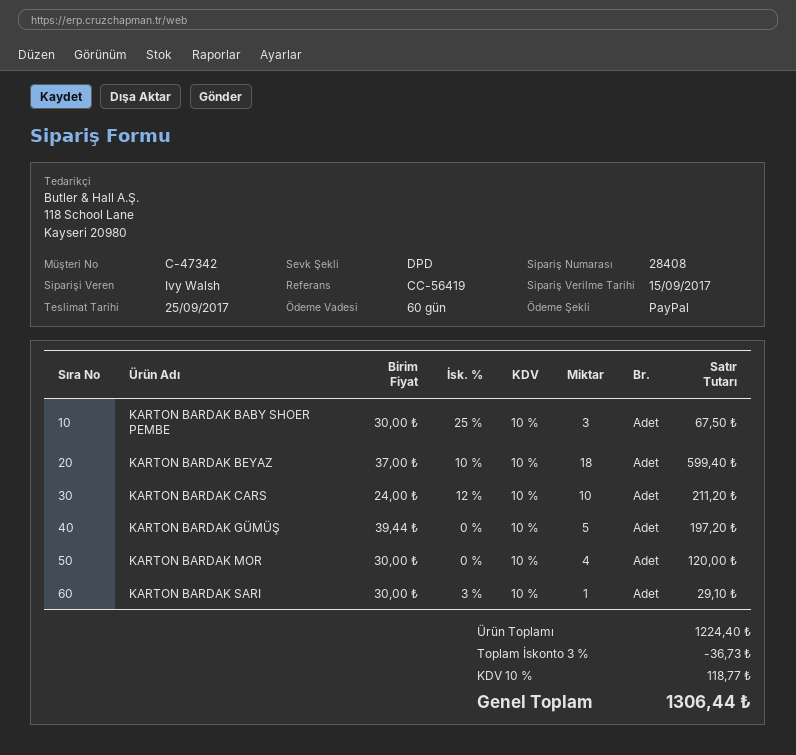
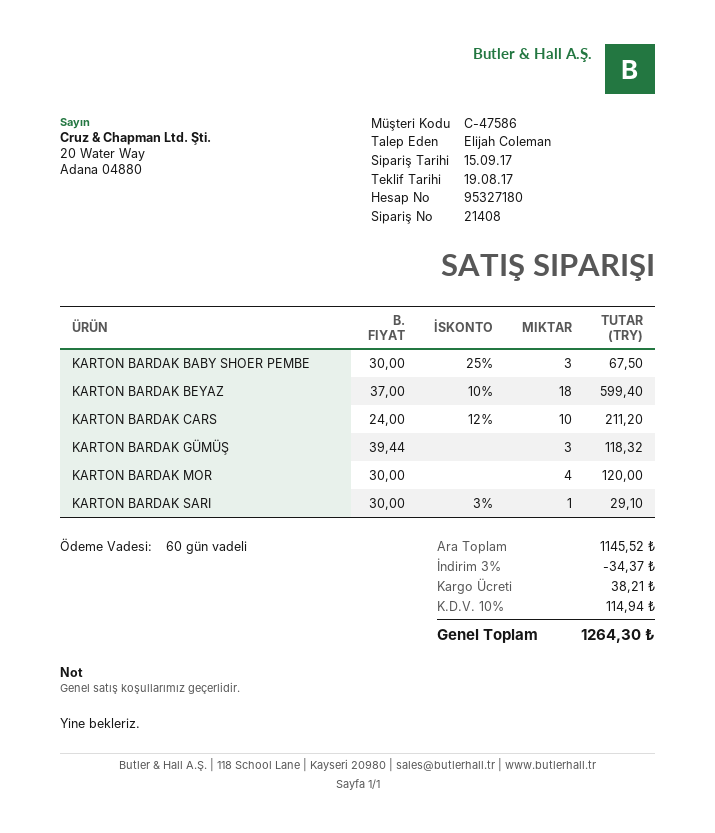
order number: 28408 -> 21408
customer number: C-47342 -> C-47586
ordered by: Ivy Walsh -> Elijah Coleman
KARTON BARDAK GÜMÜŞ: 5 x 39.44 = 197.20 -> 3 x 39.44 = 118.32
subtotal: 1224.40 -> 1145.52
discount: 3% = 36.73 -> 3% = 34.37
shipping: none -> 38.21
tax: 10% = 118.77 -> 10% = 114.94
total: 1306.44 -> 1264.30

